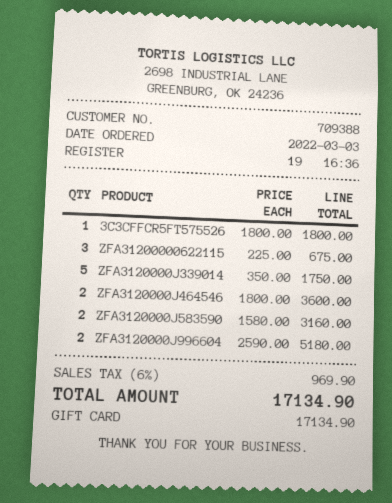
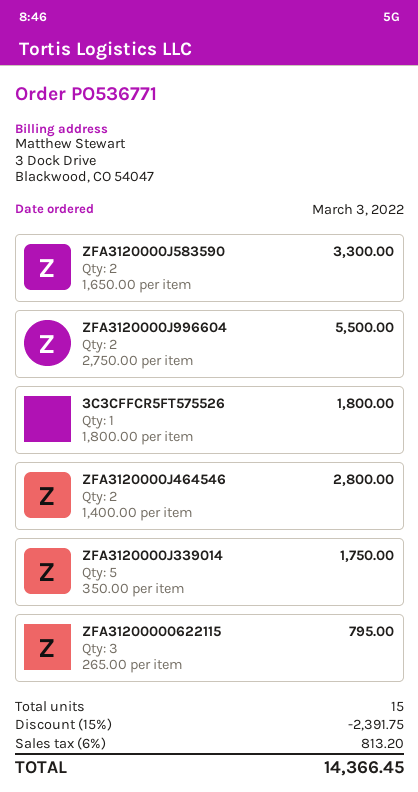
ZFA31200000622115: 3 x 225.00 = 675.00 -> 3 x 265.00 = 795.00
ZFA3120000J464546: 2 x 1800.00 = 3600.00 -> 2 x 1400.00 = 2800.00
ZFA3120000J583590: 2 x 1580.00 = 3160.00 -> 2 x 1650.00 = 3300.00
ZFA3120000J996604: 2 x 2590.00 = 5180.00 -> 2 x 2750.00 = 5500.00
discount: none -> 15% = 2391.75
tax: 6% = 969.90 -> 6% = 813.20
total: 17134.90 -> 14366.45

